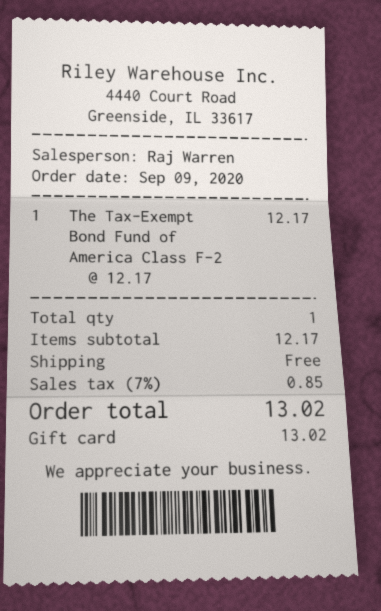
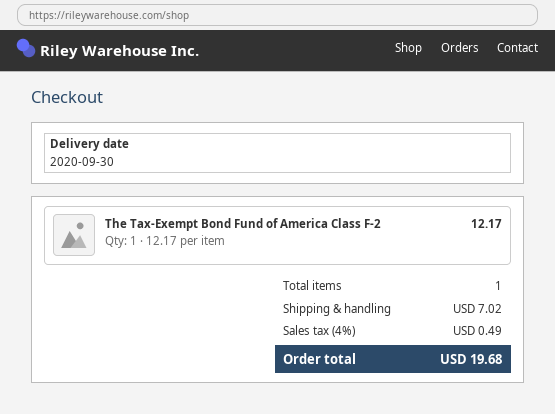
shipping: 0.00 -> 7.02
tax: 7% = 0.85 -> 4% = 0.49
total: 13.02 -> 19.68

